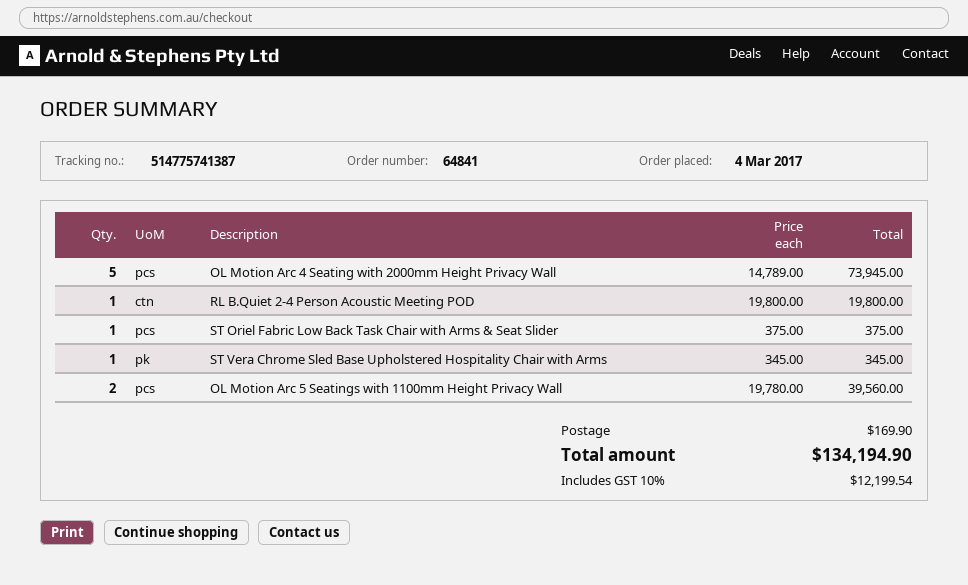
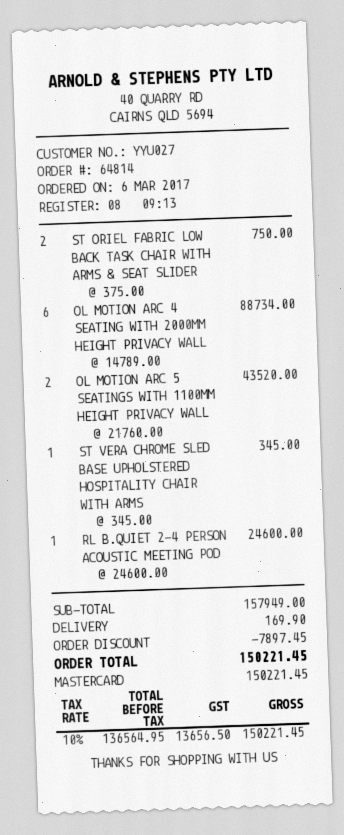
order number: 64841 -> 64814
order date: 2017-03-04 -> 2017-03-06
OL Motion Arc 4 Seating with 2000mm Height Privacy Wall: 5 x 14789.00 = 73945.00 -> 6 x 14789.00 = 88734.00
RL B.Quiet 2-4 Person Acoustic Meeting POD: 1 x 19800.00 = 19800.00 -> 1 x 24600.00 = 24600.00
ST Oriel Fabric Low Back Task Chair with Arms & Seat Slider: 1 x 375.00 = 375.00 -> 2 x 375.00 = 750.00
OL Motion Arc 5 Seatings with 1100mm Height Privacy Wall: 2 x 19780.00 = 39560.00 -> 2 x 21760.00 = 43520.00
discount: none -> 7897.45
tax: 10% = 12199.54 -> 10% = 13656.50
total: 134194.90 -> 150221.45

